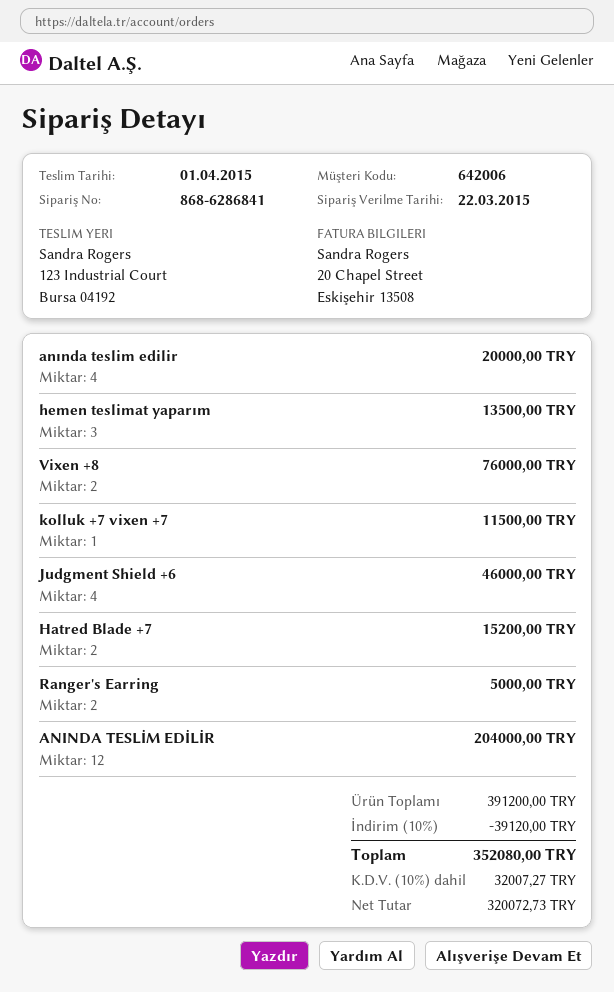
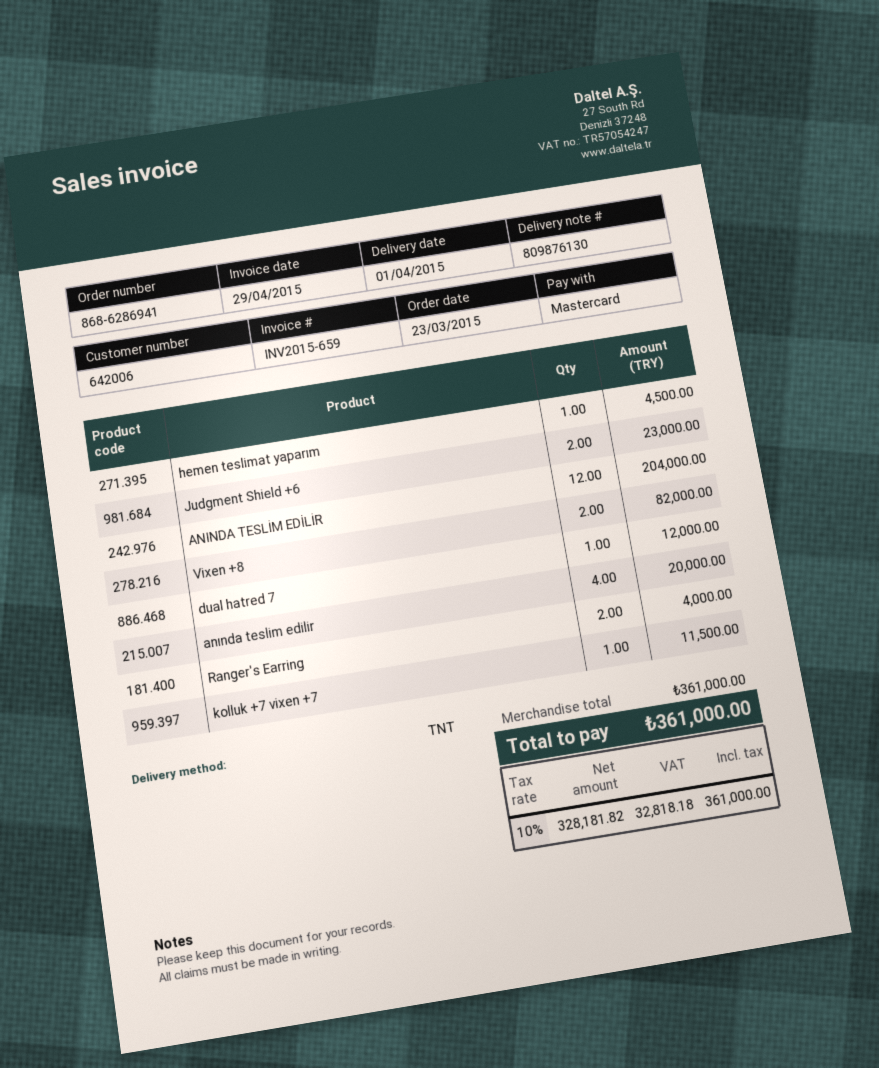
order number: 868-6286841 -> 868-6286941
order date: 2015-03-22 -> 2015-03-23
hemen teslimat yaparım: 3 for 13500.00 -> 1 for 4500.00
Vixen +8: 2 for 76000.00 -> 2 for 82000.00
Judgment Shield +6: 4 for 46000.00 -> 2 for 23000.00
Hatred Blade +7: 2 for 15200.00 -> none
Ranger's Earring: 2 for 5000.00 -> 2 for 4000.00
dual hatred 7: none -> 1 for 12000.00
subtotal: 391200.00 -> 361000.00
discount: 10% = 39120.00 -> none
net: 320072.73 -> 328181.82
tax: 10% = 32007.27 -> 10% = 32818.18
total: 352080.00 -> 361000.00

